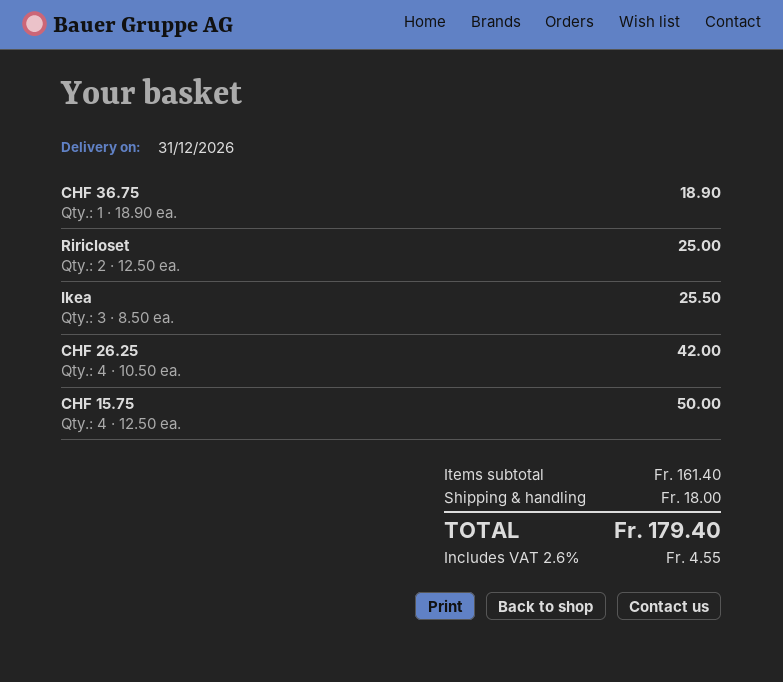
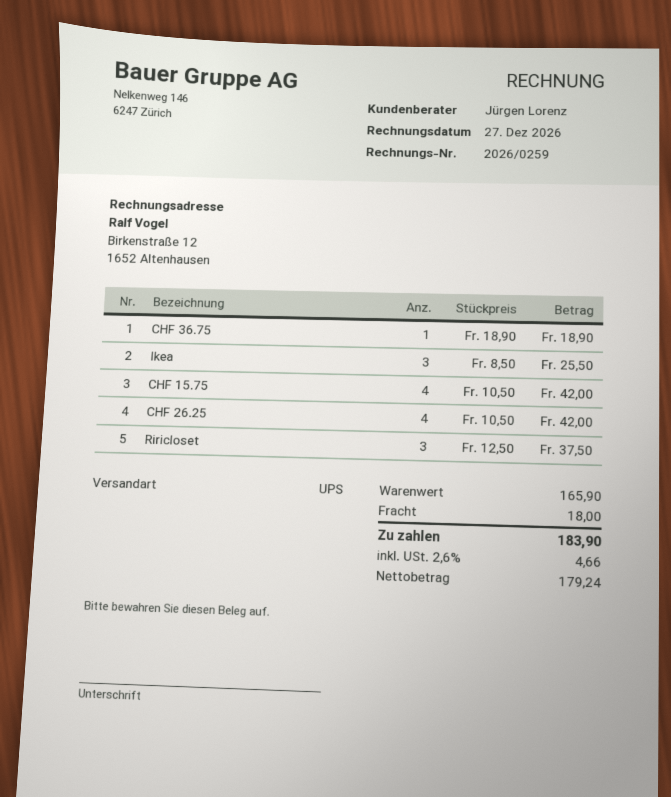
Riricloset: 2 x 12.50 = 25.00 -> 3 x 12.50 = 37.50
CHF 15.75: 4 x 12.50 = 50.00 -> 4 x 10.50 = 42.00
subtotal: 161.40 -> 165.90
tax: 2.6% = 4.55 -> 2.6% = 4.66
total: 179.40 -> 183.90

